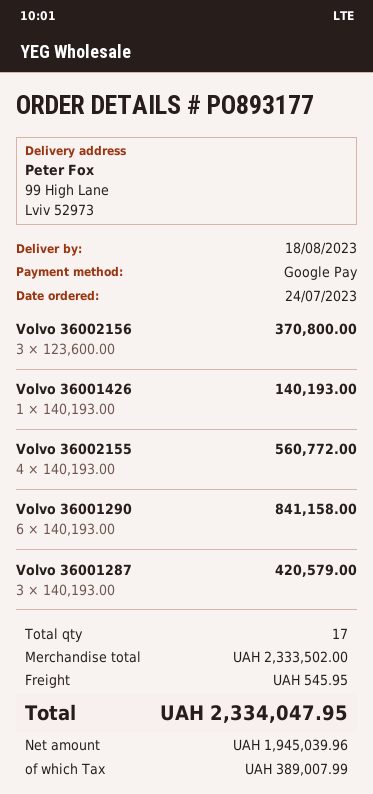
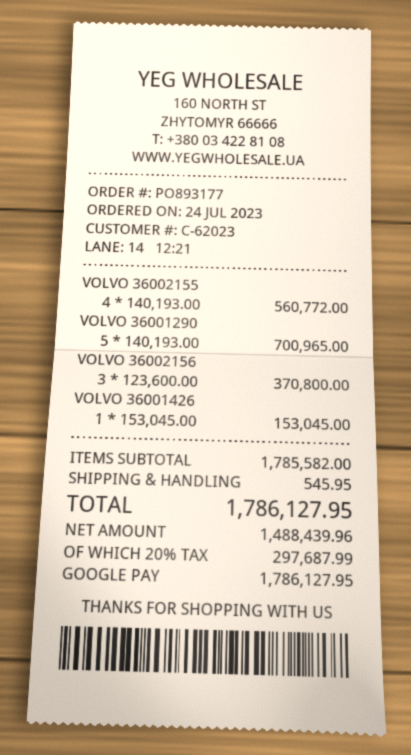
Volvo 36001426: 1 x 140193.00 = 140193.00 -> 1 x 153045.00 = 153045.00
Volvo 36001290: 6 x 140193.00 = 841158.00 -> 5 x 140193.00 = 700965.00
Volvo 36001287: 3 x 140193.00 = 420579.00 -> none
subtotal: 2333502.00 -> 1785582.00
net: 1945039.96 -> 1488439.96
tax: 389007.99 -> 297687.99
total: 2334047.95 -> 1786127.95

